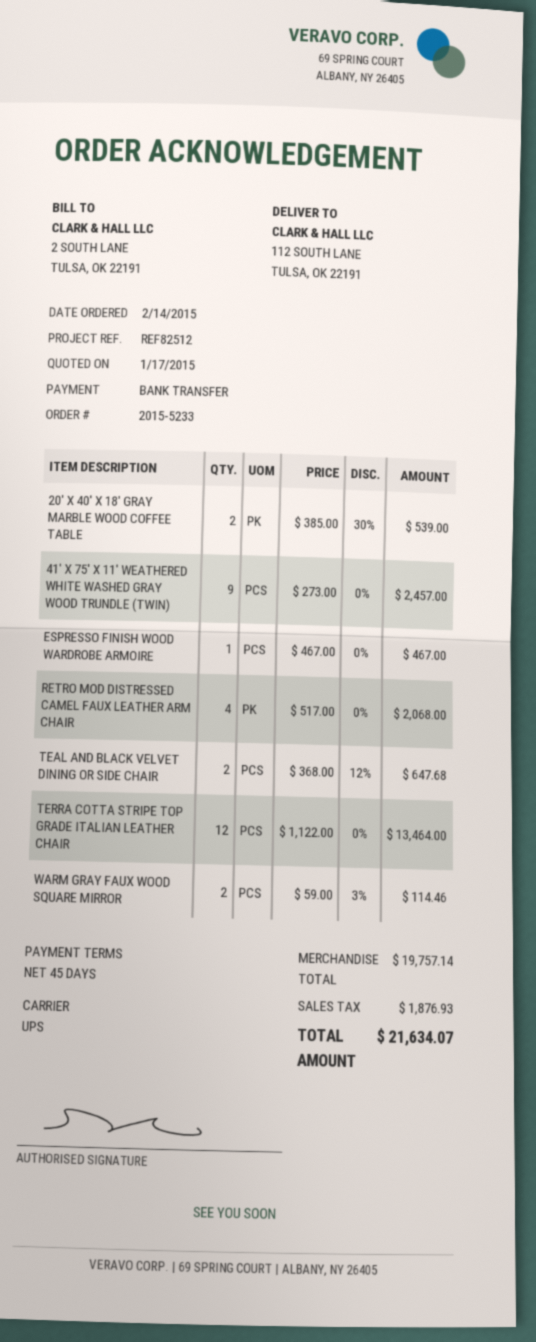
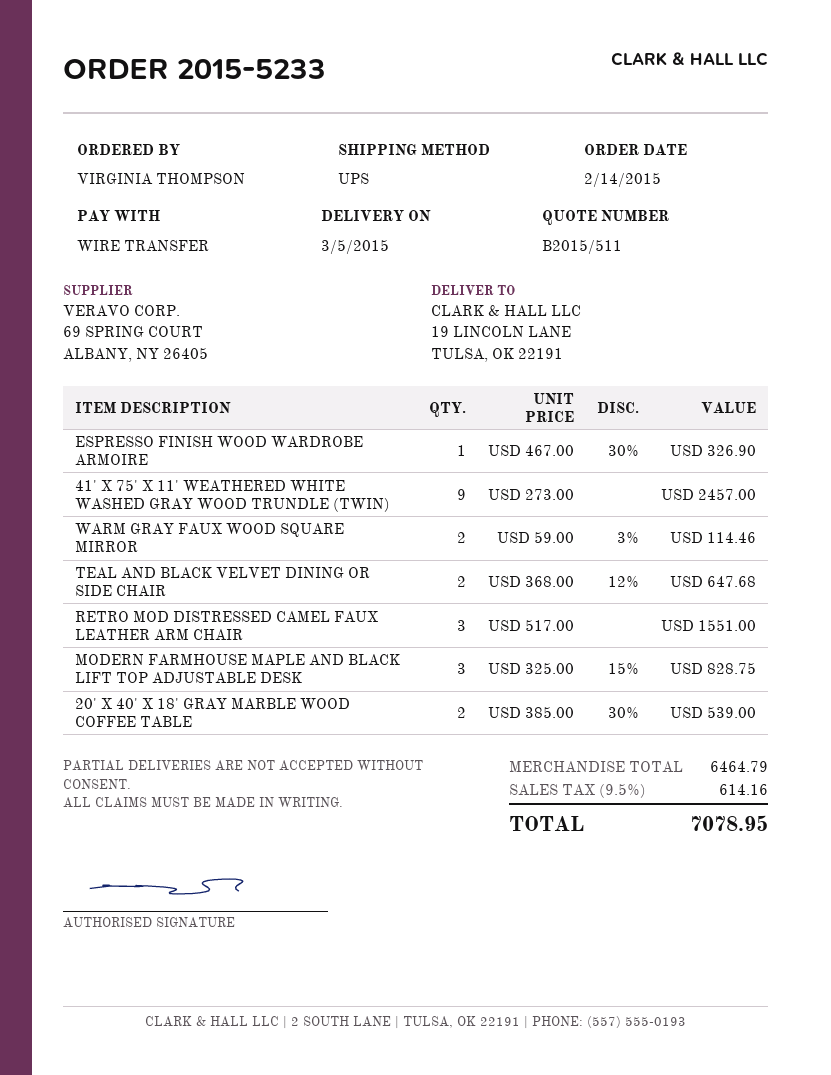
ship to: 112 SOUTH LANE, TULSA, OK 22191 -> 19 LINCOLN LANE, TULSA, OK 22191
ESPRESSO FINISH WOOD WARDROBE ARMOIRE: 1 x 467.00 = 467.00 -> 1 x 467.00 - 30% = 326.90
RETRO MOD DISTRESSED CAMEL FAUX LEATHER ARM CHAIR: 4 x 517.00 = 2068.00 -> 3 x 517.00 = 1551.00
TERRA COTTA STRIPE TOP GRADE ITALIAN LEATHER CHAIR: 12 x 1122.00 = 13464.00 -> none
MODERN FARMHOUSE MAPLE AND BLACK LIFT TOP ADJUSTABLE DESK: none -> 3 x 325.00 - 15% = 828.75
subtotal: 19757.14 -> 6464.79
tax: 1876.93 -> 614.16
total: 21634.07 -> 7078.95

